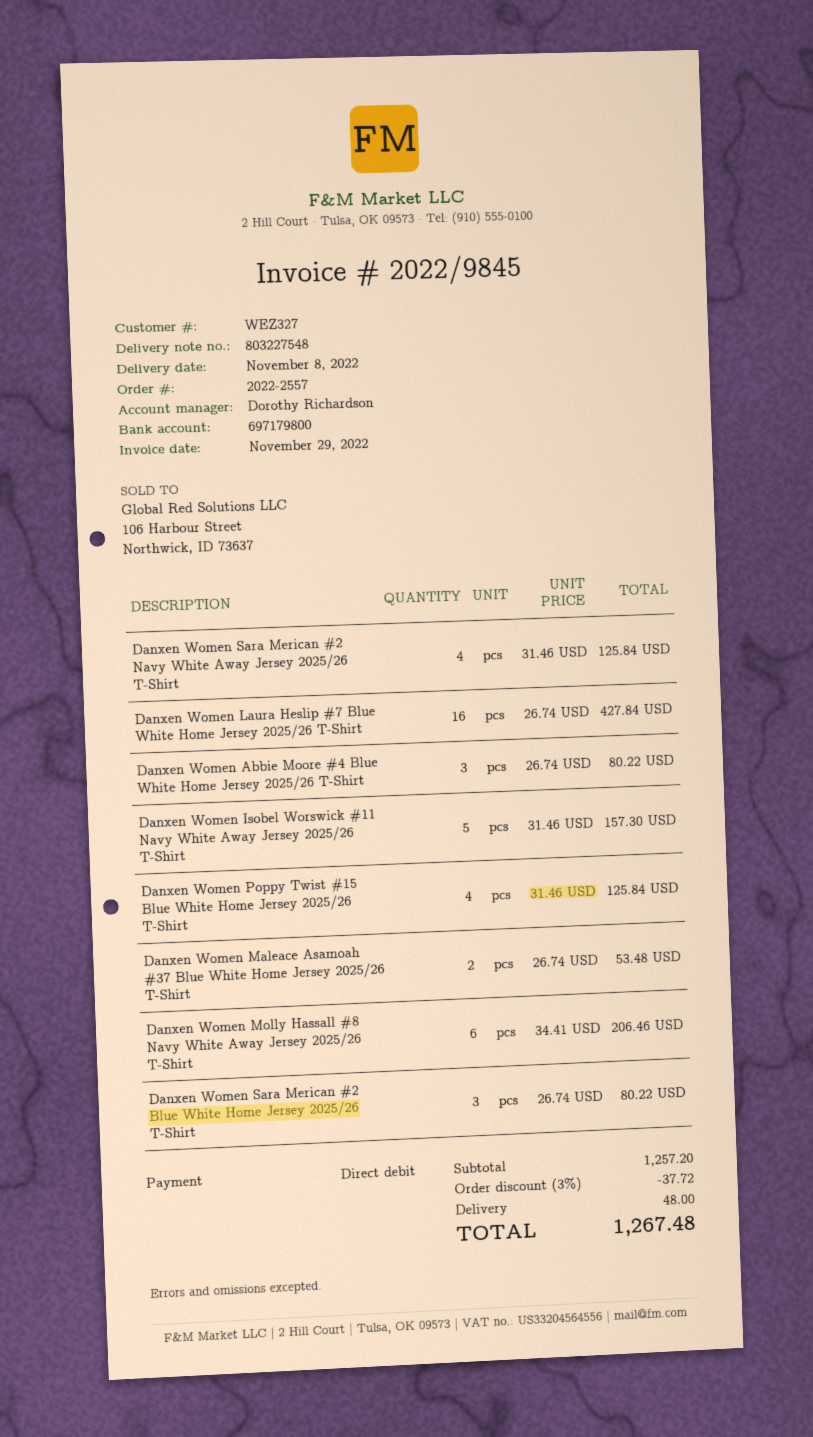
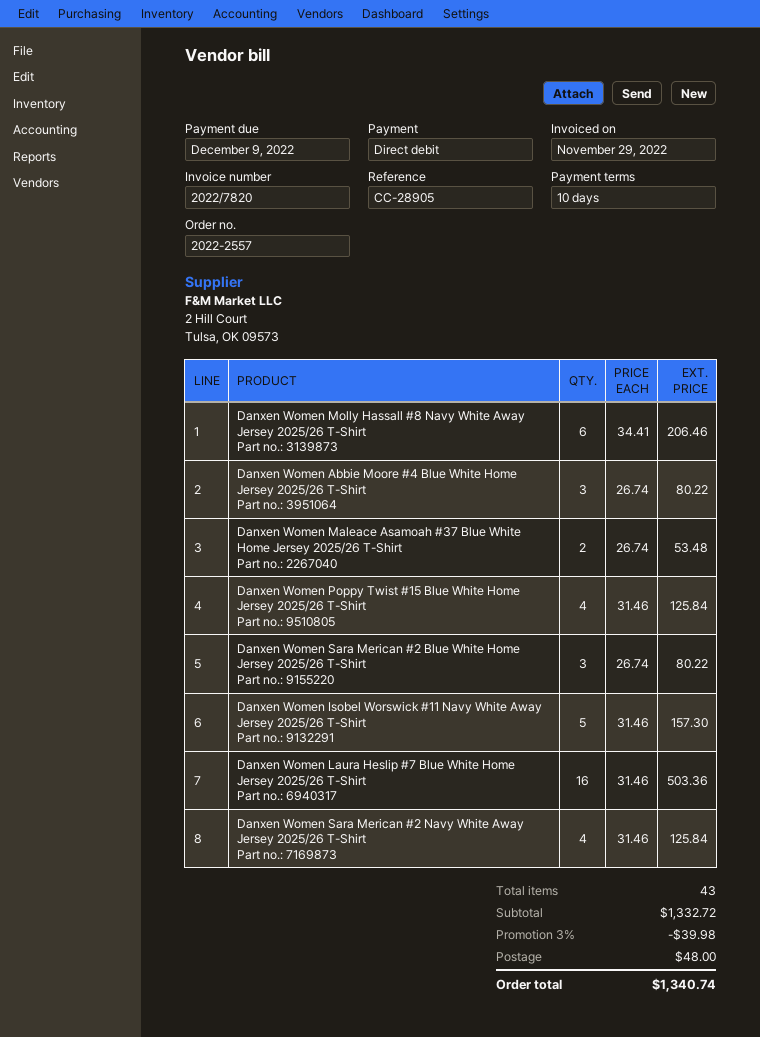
invoice number: 2022/9845 -> 2022/7820
Danxen Women Laura Heslip #7 Blue White Home Jersey 2025/26 T-Shirt: 16 x 26.74 = 427.84 -> 16 x 31.46 = 503.36
subtotal: 1257.20 -> 1332.72
discount: 3% = 37.72 -> 3% = 39.98
total: 1267.48 -> 1340.74

